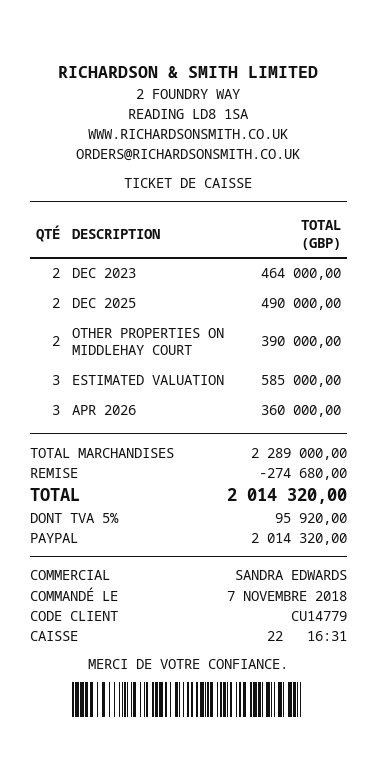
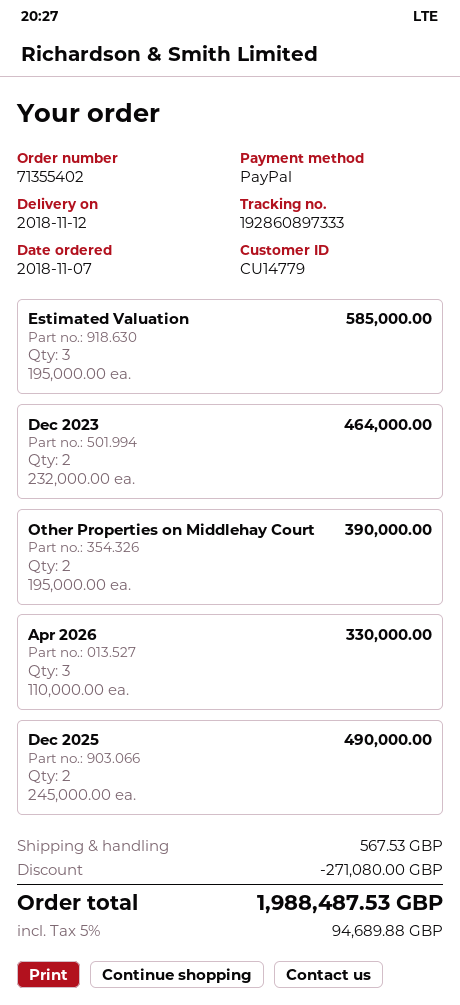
APR 2026: 3 for 360000.00 -> 3 for 330000.00
discount: 274680.00 -> 271080.00
shipping: none -> 567.53
tax: 5% = 95920.00 -> 5% = 94689.88
total: 2014320.00 -> 1988487.53

